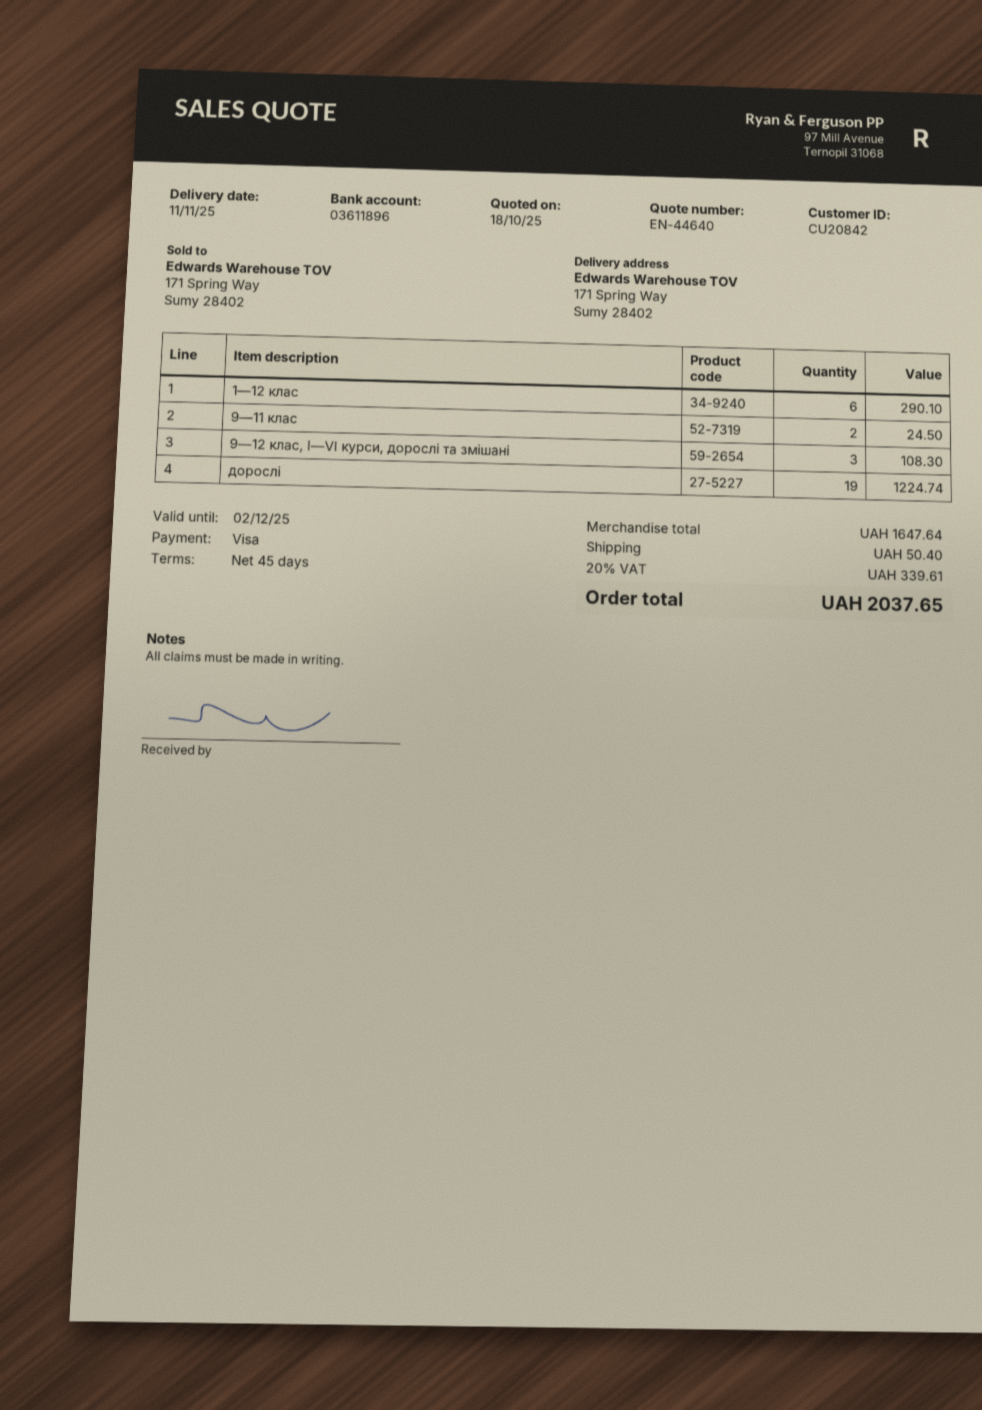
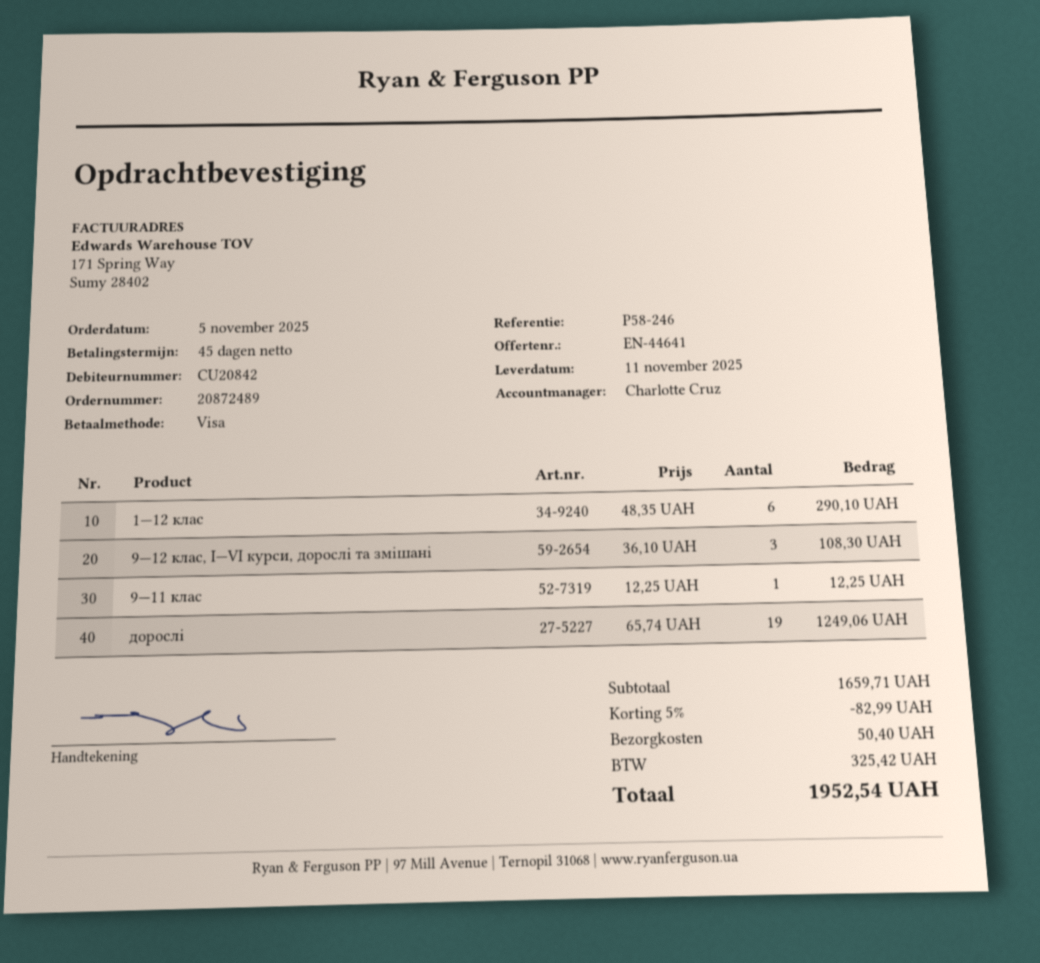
quote number: EN-44640 -> EN-44641
9—11 клас: 2 for 24.50 -> 1 for 12.25
дорослі: 19 for 1224.74 -> 19 for 1249.06
subtotal: 1647.64 -> 1659.71
discount: none -> 5% = 82.99
tax: 339.61 -> 325.42
total: 2037.65 -> 1952.54

